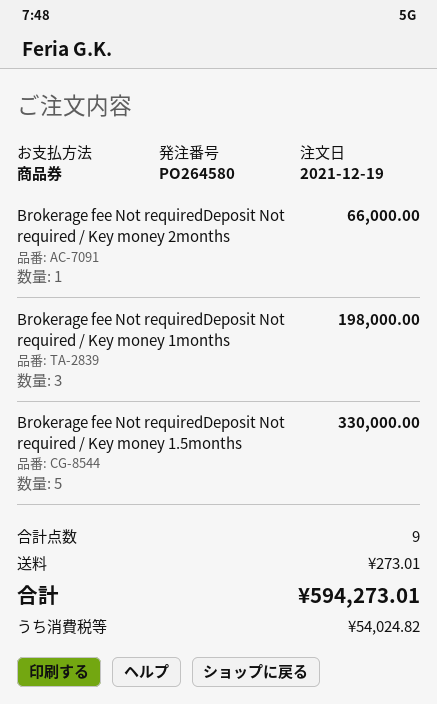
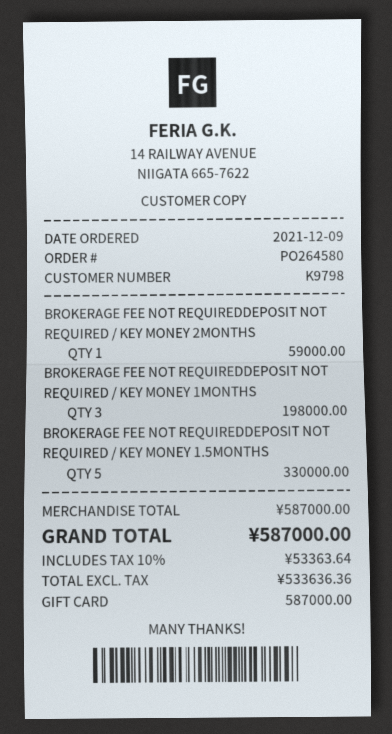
order date: 2021-12-19 -> 2021-12-09
Brokerage fee Not requiredDeposit Not required / Key money 2months: 1 for 66000.00 -> 1 for 59000.00
shipping: 273.01 -> none
tax: 54024.82 -> 53363.64
total: 594273.01 -> 587000.00

